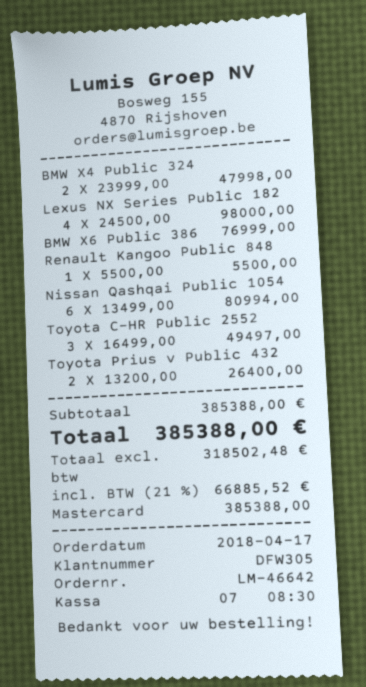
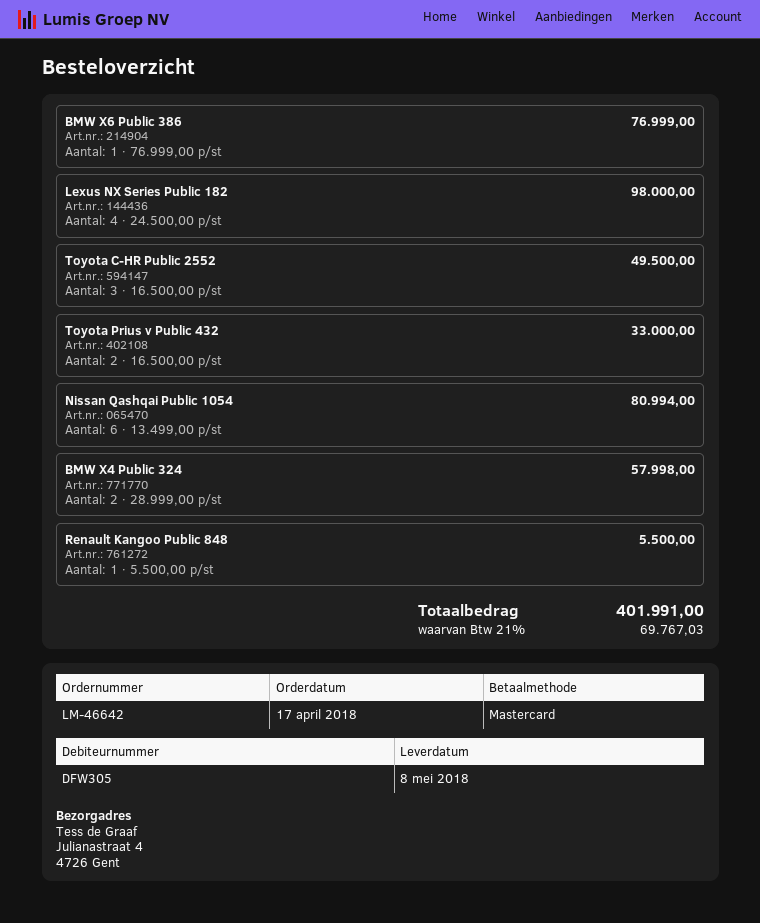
BMW X4 Public 324: 2 x 23999.00 = 47998.00 -> 2 x 28999.00 = 57998.00
Toyota C-HR Public 2552: 3 x 16499.00 = 49497.00 -> 3 x 16500.00 = 49500.00
Toyota Prius v Public 432: 2 x 13200.00 = 26400.00 -> 2 x 16500.00 = 33000.00
tax: 21% = 66885.52 -> 21% = 69767.03
total: 385388.00 -> 401991.00

